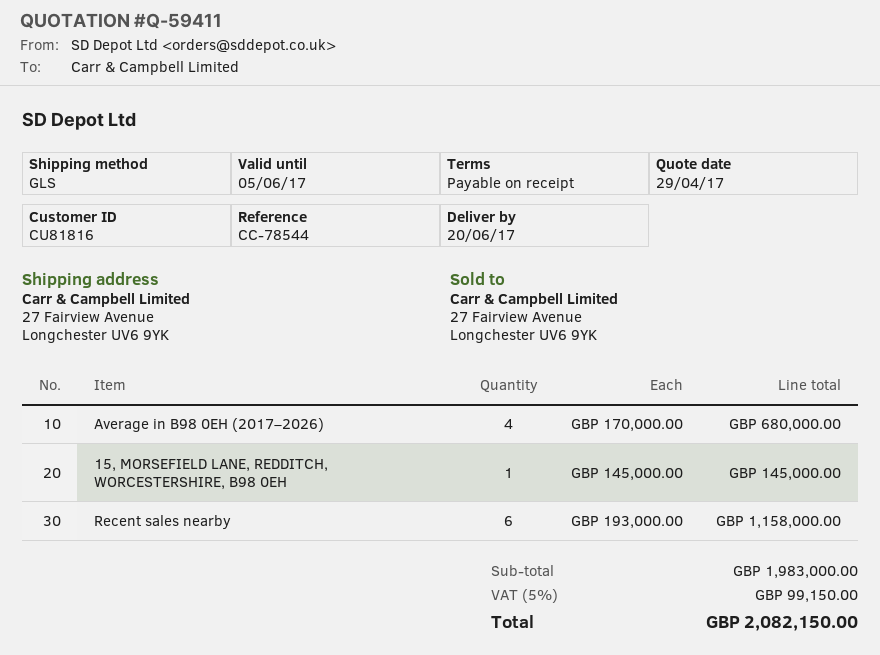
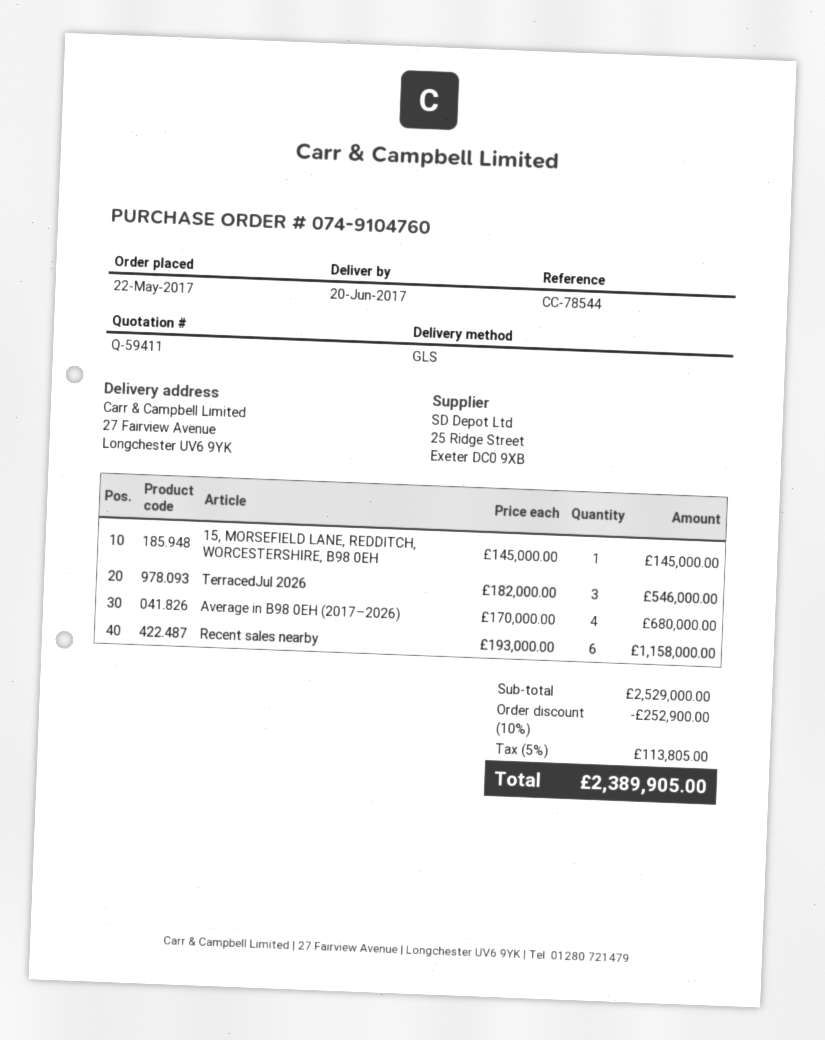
TerracedJul 2026: none -> 3 x 182000.00 = 546000.00
subtotal: 1983000.00 -> 2529000.00
discount: none -> 10% = 252900.00
tax: 5% = 99150.00 -> 5% = 113805.00
total: 2082150.00 -> 2389905.00

